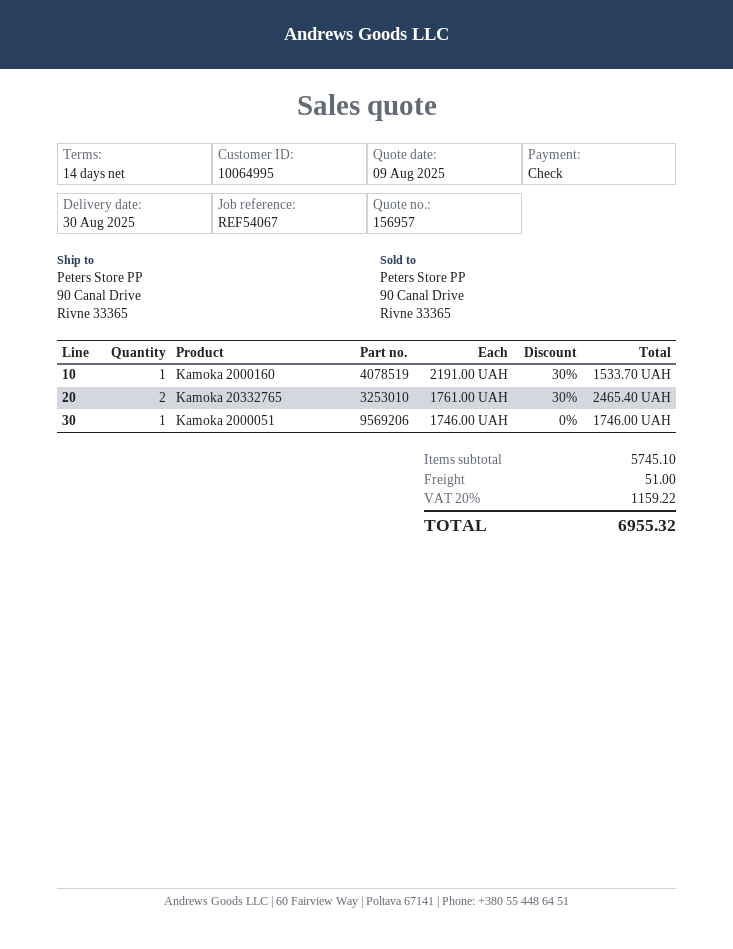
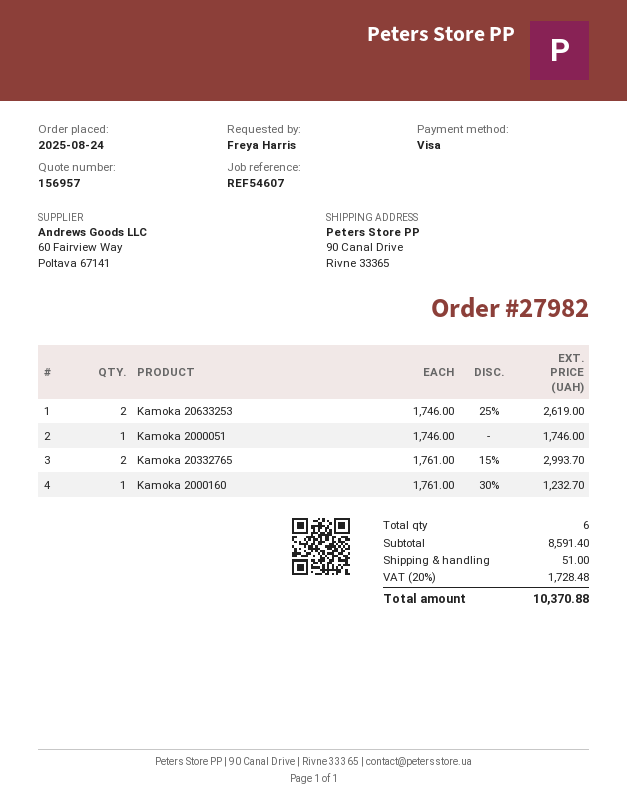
reference: REF54067 -> REF54607
payment method: cheque -> Visa
Kamoka 2000160: 1 x 2191.00 - 30% = 1533.70 -> 1 x 1761.00 - 30% = 1232.70
Kamoka 20332765: 2 x 1761.00 - 30% = 2465.40 -> 2 x 1761.00 - 15% = 2993.70
Kamoka 20633253: none -> 2 x 1746.00 - 25% = 2619.00
subtotal: 5745.10 -> 8591.40
tax: 20% = 1159.22 -> 20% = 1728.48
total: 6955.32 -> 10370.88

